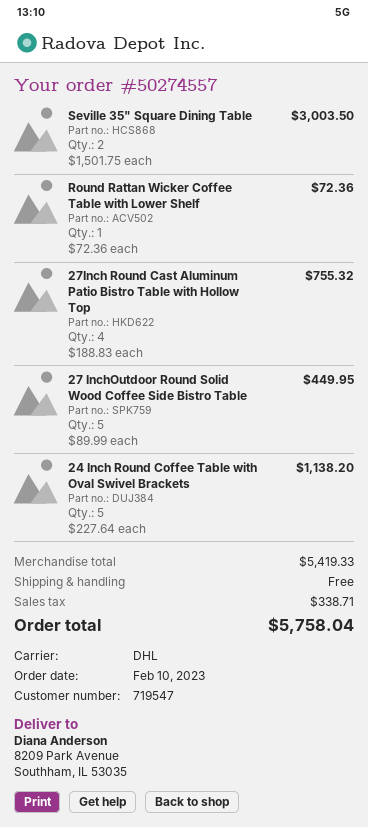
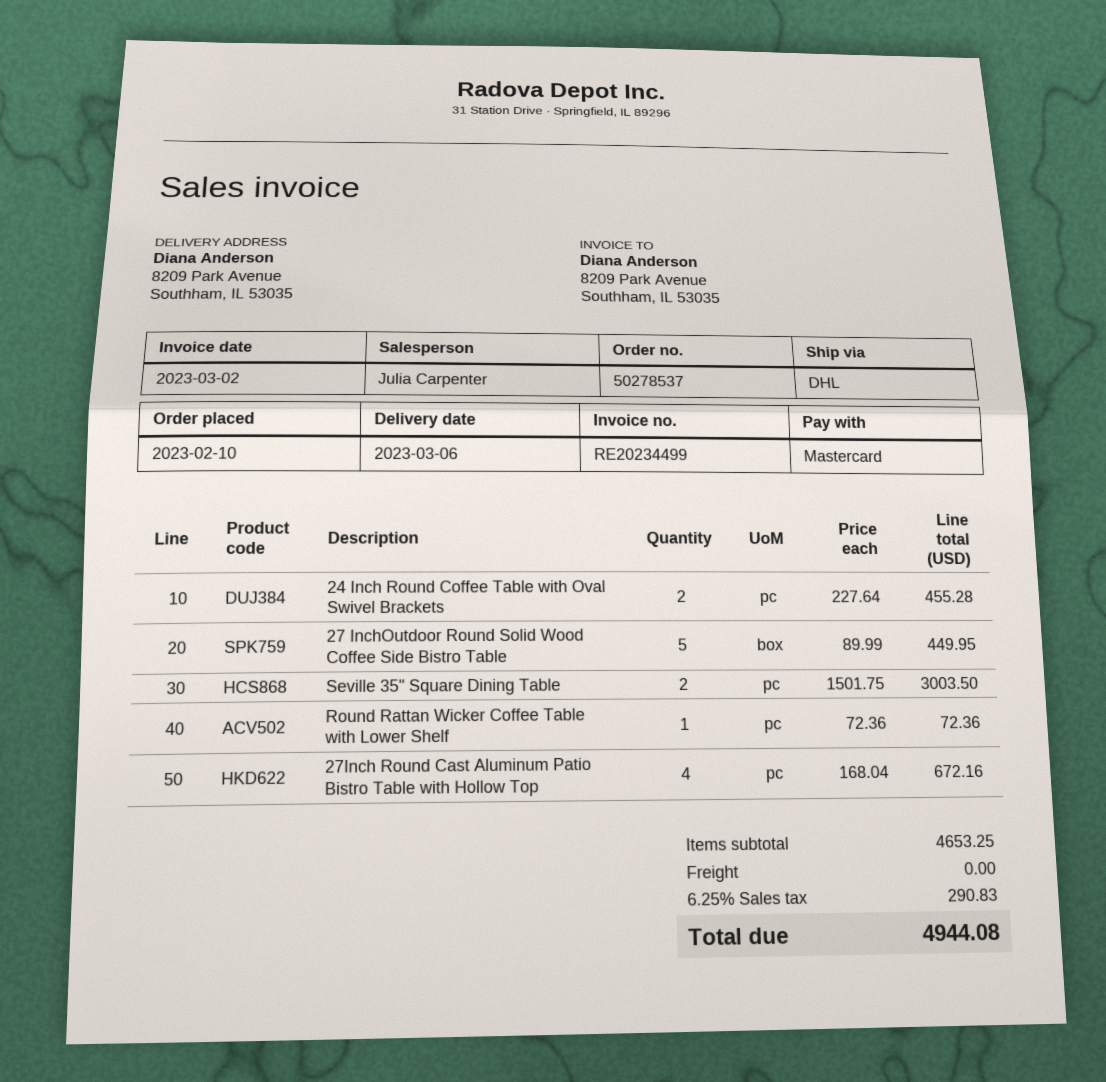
order number: 50274557 -> 50278537
27Inch Round Cast Aluminum Patio Bistro Table with Hollow Top: 4 x 188.83 = 755.32 -> 4 x 168.04 = 672.16
24 Inch Round Coffee Table with Oval Swivel Brackets: 5 x 227.64 = 1138.20 -> 2 x 227.64 = 455.28
subtotal: 5419.33 -> 4653.25
tax: 338.71 -> 290.83
total: 5758.04 -> 4944.08

